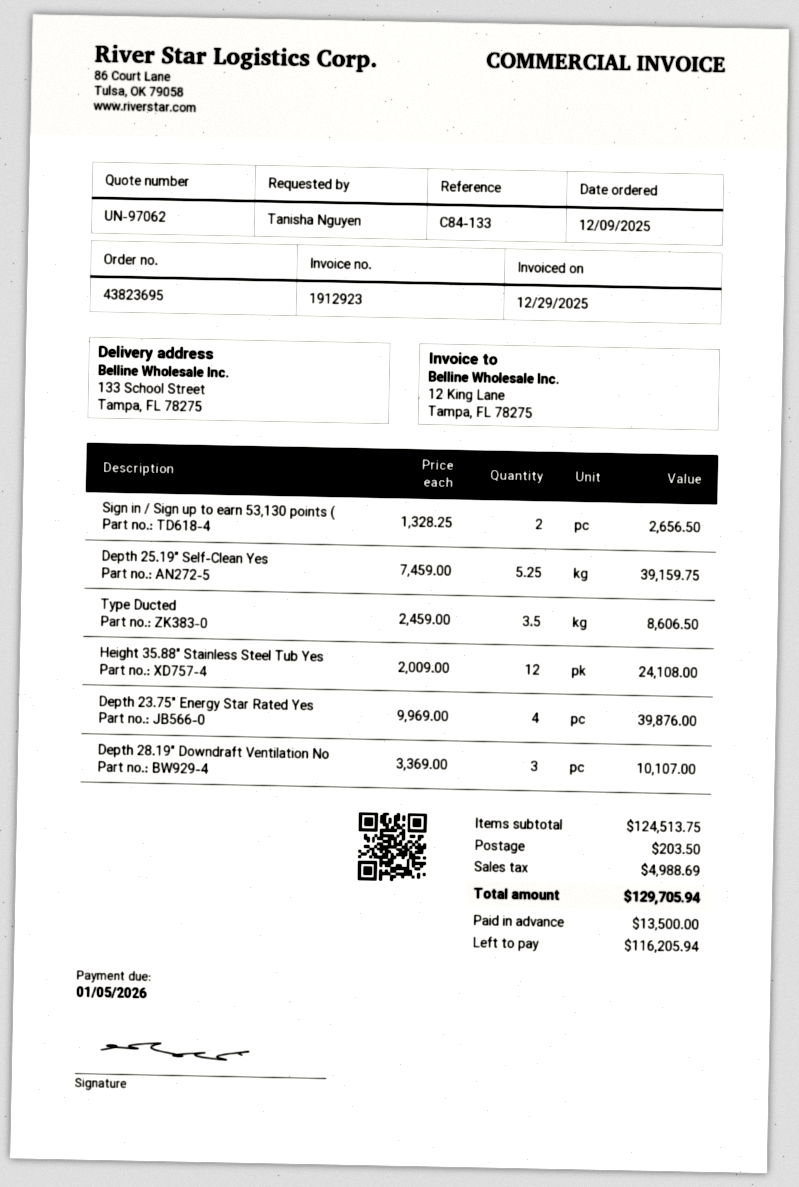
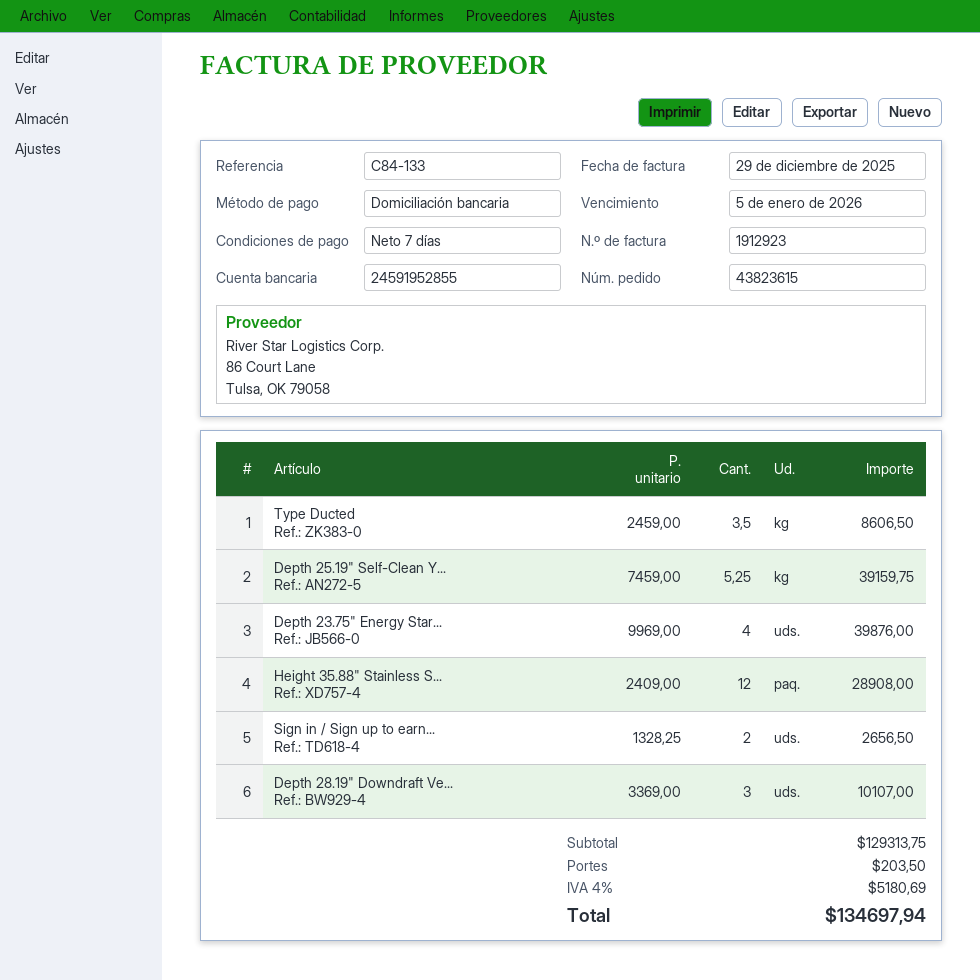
order number: 43823695 -> 43823615
Height 35.88" Stainless Steel Tub Yes: 12 x 2009.00 = 24108.00 -> 12 x 2409.00 = 28908.00
subtotal: 124513.75 -> 129313.75
tax: 4988.69 -> 5180.69
total: 129705.94 -> 134697.94

